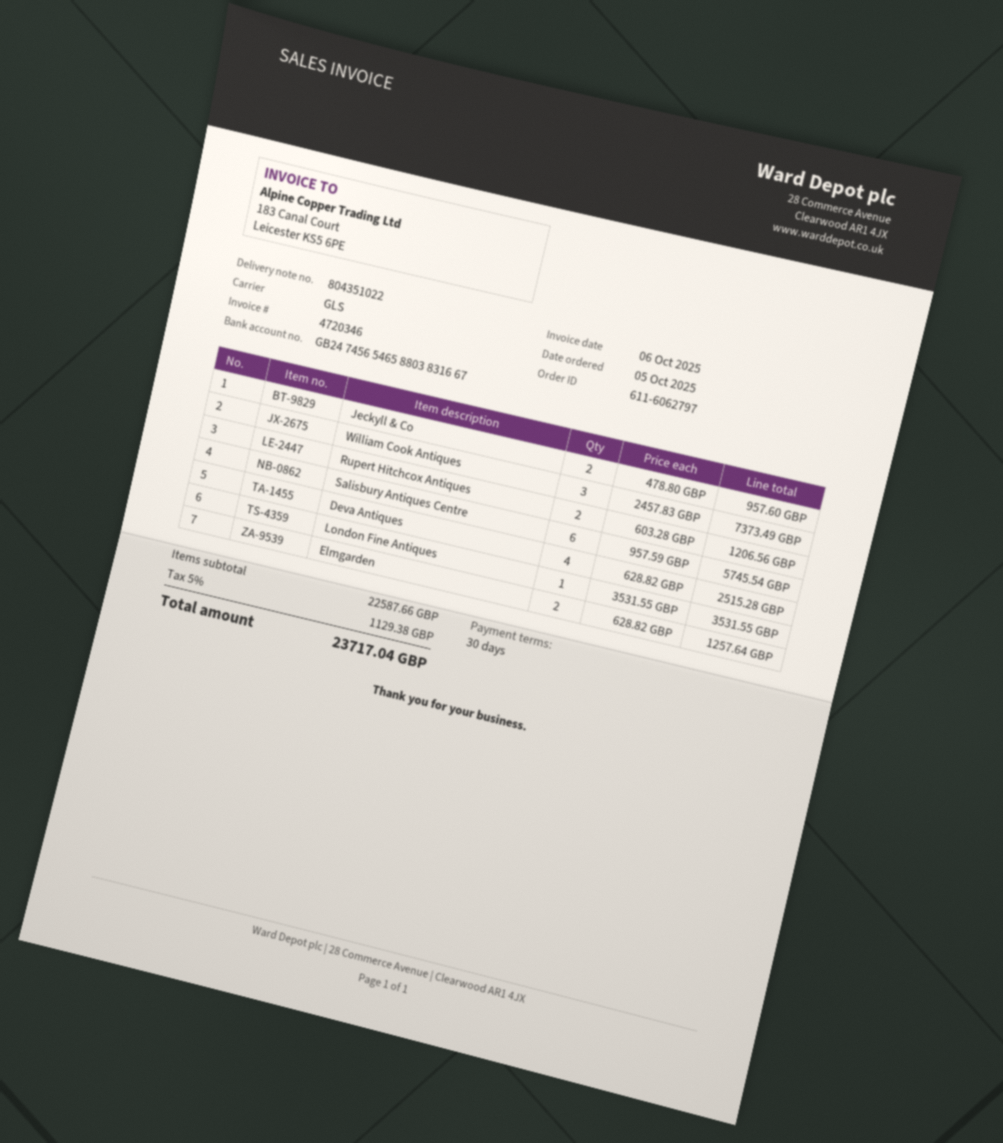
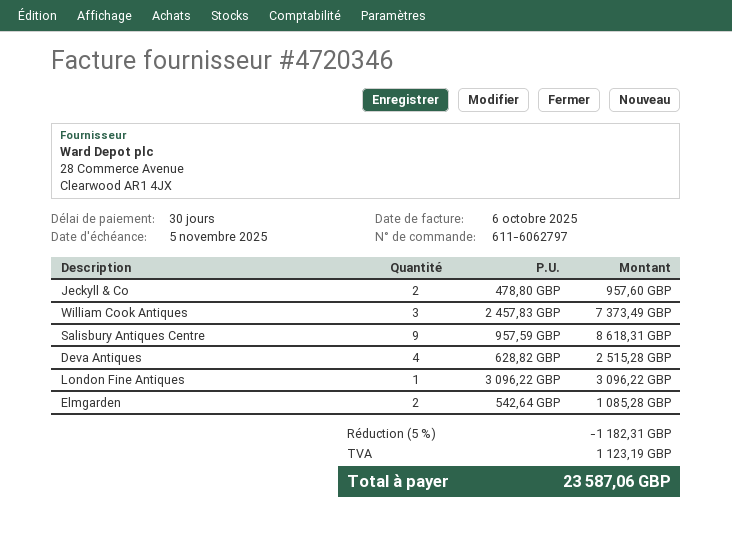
Rupert Hitchcox Antiques: 2 x 603.28 = 1206.56 -> none
Salisbury Antiques Centre: 6 x 957.59 = 5745.54 -> 9 x 957.59 = 8618.31
London Fine Antiques: 1 x 3531.55 = 3531.55 -> 1 x 3096.22 = 3096.22
Elmgarden: 2 x 628.82 = 1257.64 -> 2 x 542.64 = 1085.28
discount: none -> 5% = 1182.31
tax: 1129.38 -> 1123.19
total: 23717.04 -> 23587.06

